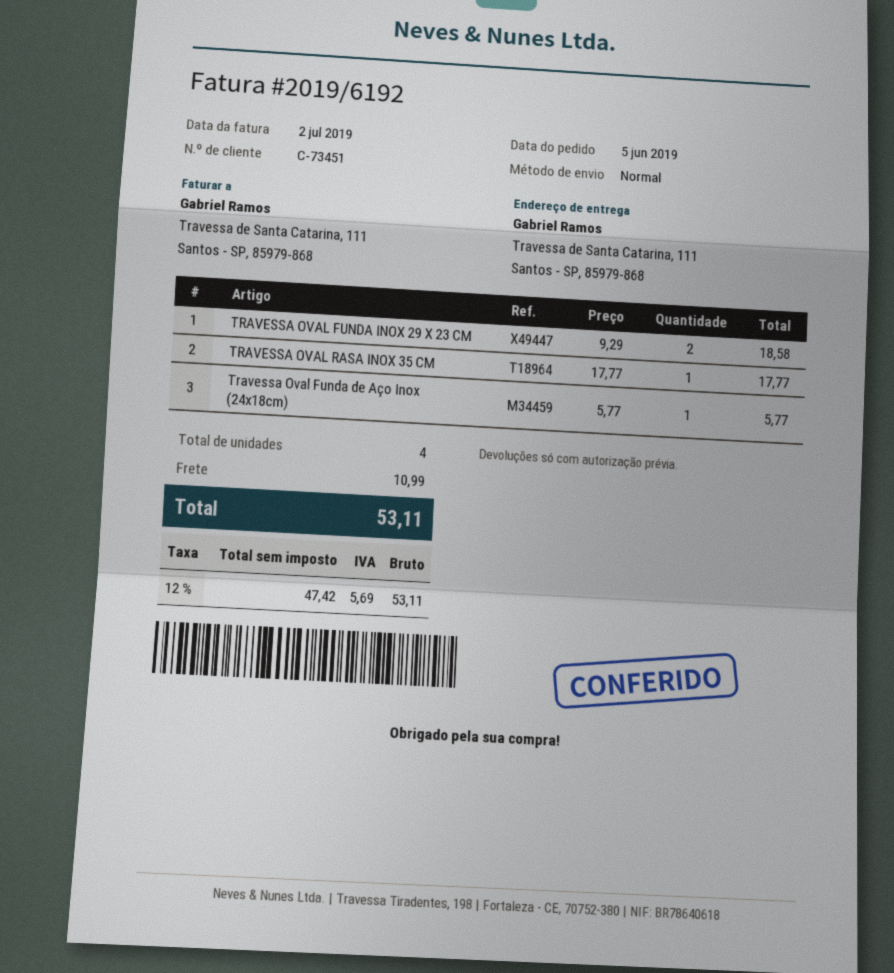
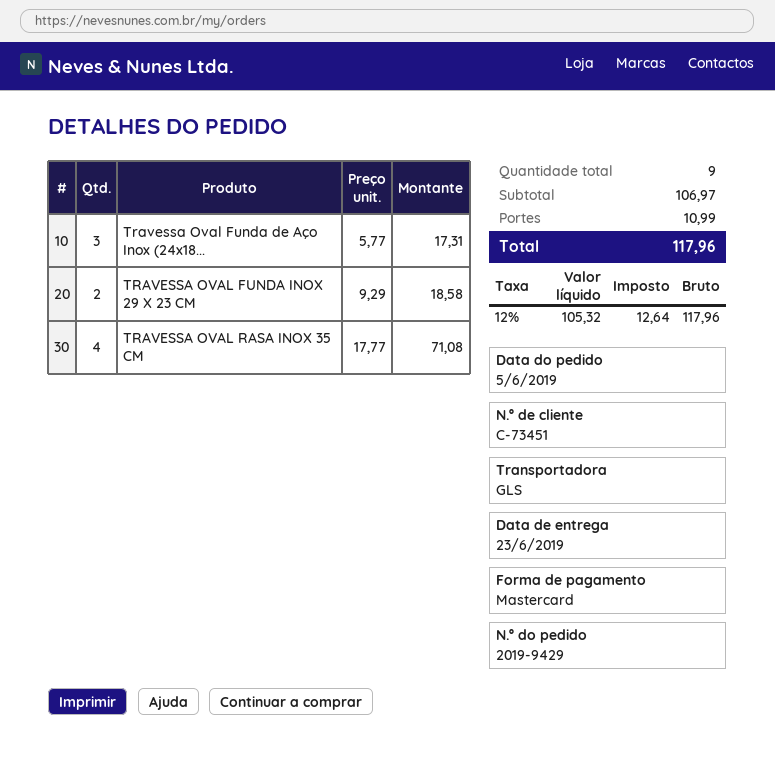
shipping method: standard -> GLS
TRAVESSA OVAL RASA INOX 35 CM: 1 x 17.77 = 17.77 -> 4 x 17.77 = 71.08
Travessa Oval Funda de Aço Inox (24x18cm): 1 x 5.77 = 5.77 -> 3 x 5.77 = 17.31
total quantity: 4 -> 9
net: 47.42 -> 105.32
tax: 12% = 5.69 -> 12% = 12.64
total: 53.11 -> 117.96

